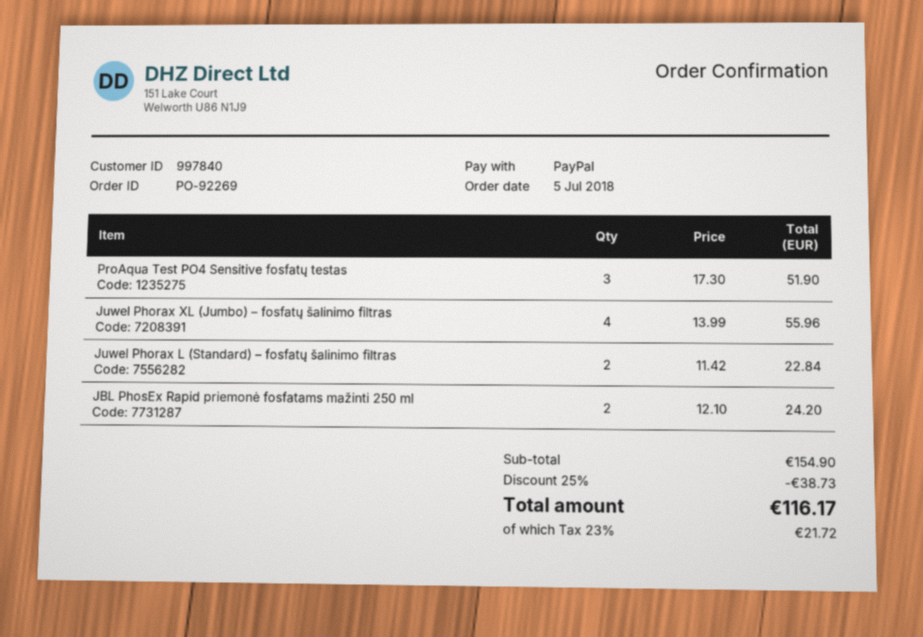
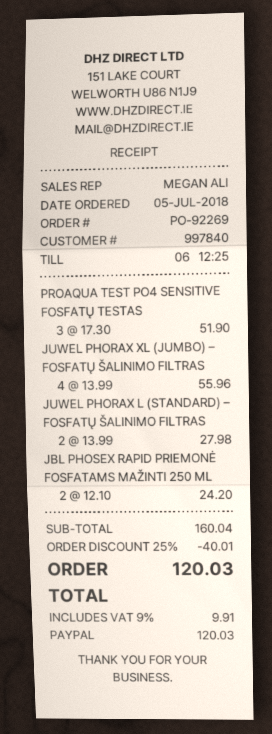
Juwel Phorax L (Standard) – fosfatų šalinimo filtras: 2 x 11.42 = 22.84 -> 2 x 13.99 = 27.98
subtotal: 154.90 -> 160.04
discount: 25% = 38.73 -> 25% = 40.01
tax: 23% = 21.72 -> 9% = 9.91
total: 116.17 -> 120.03

